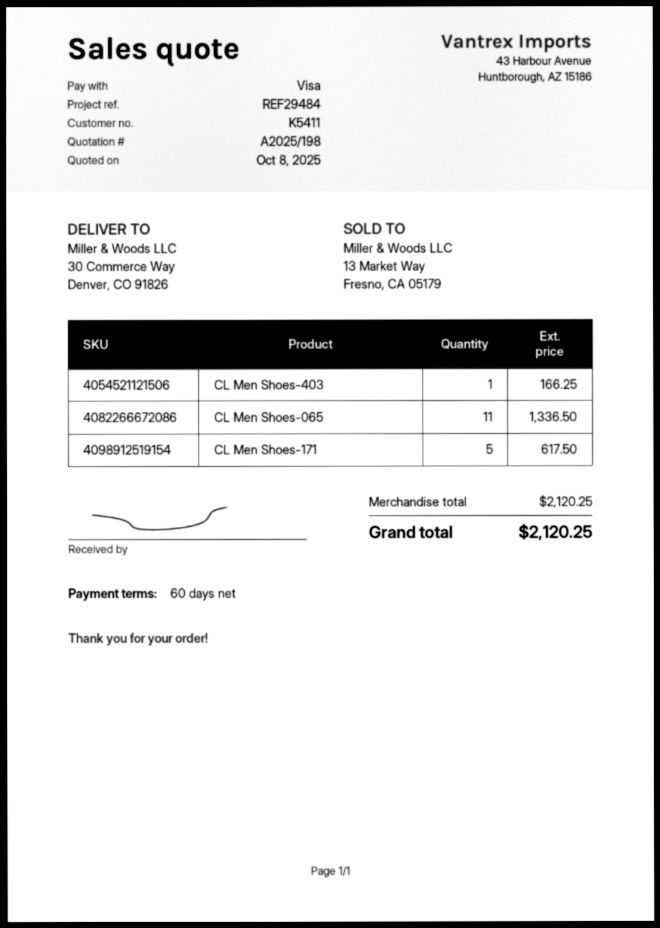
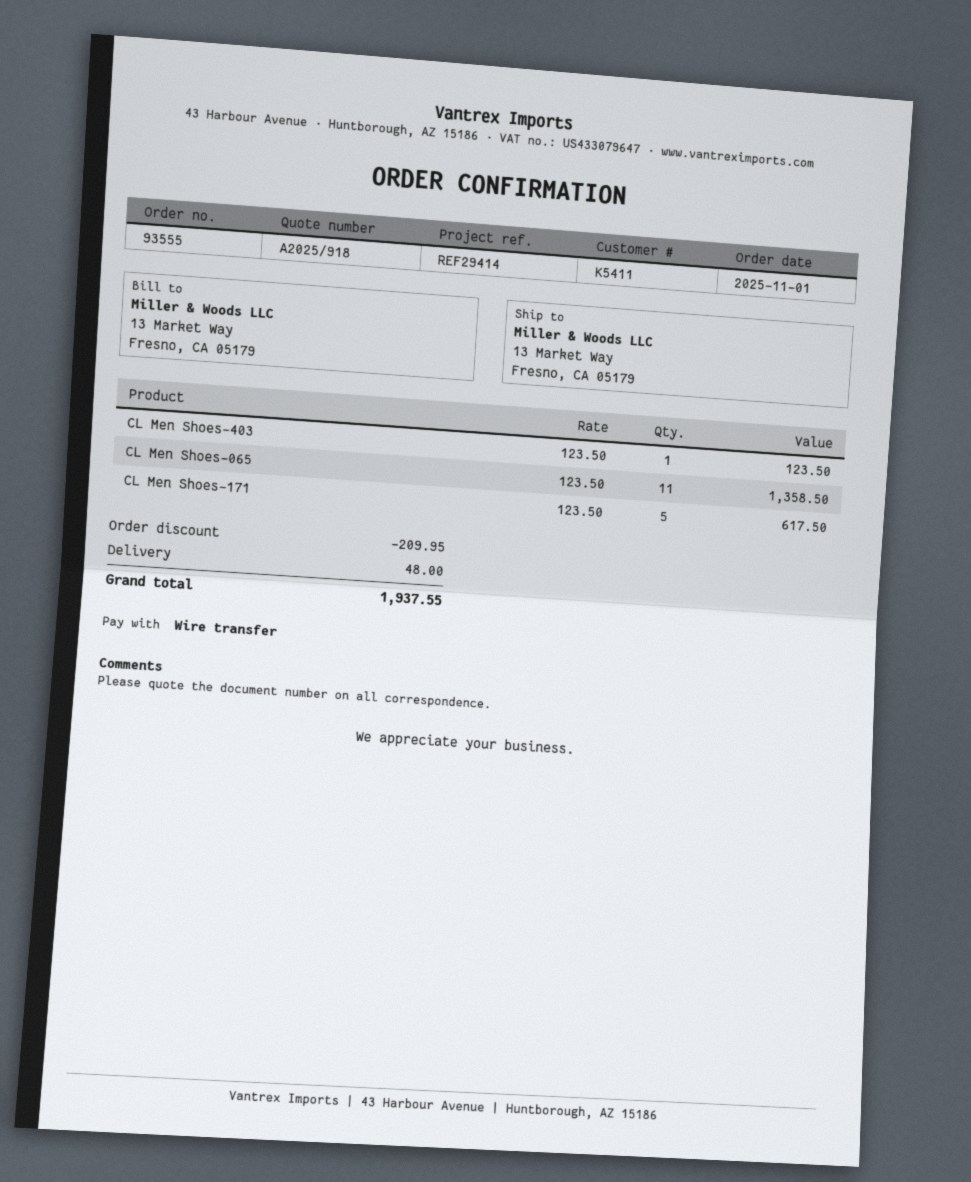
quote number: A2025/198 -> A2025/918
reference: REF29484 -> REF29414
payment method: Visa -> bank transfer
ship to: 30 Commerce Way, Denver, CO 91826 -> 13 Market Way, Fresno, CA 05179
CL Men Shoes-403: 1 for 166.25 -> 1 for 123.50
CL Men Shoes-065: 11 for 1336.50 -> 11 for 1358.50
discount: none -> 209.95
shipping: none -> 48.00
total: 2120.25 -> 1937.55

